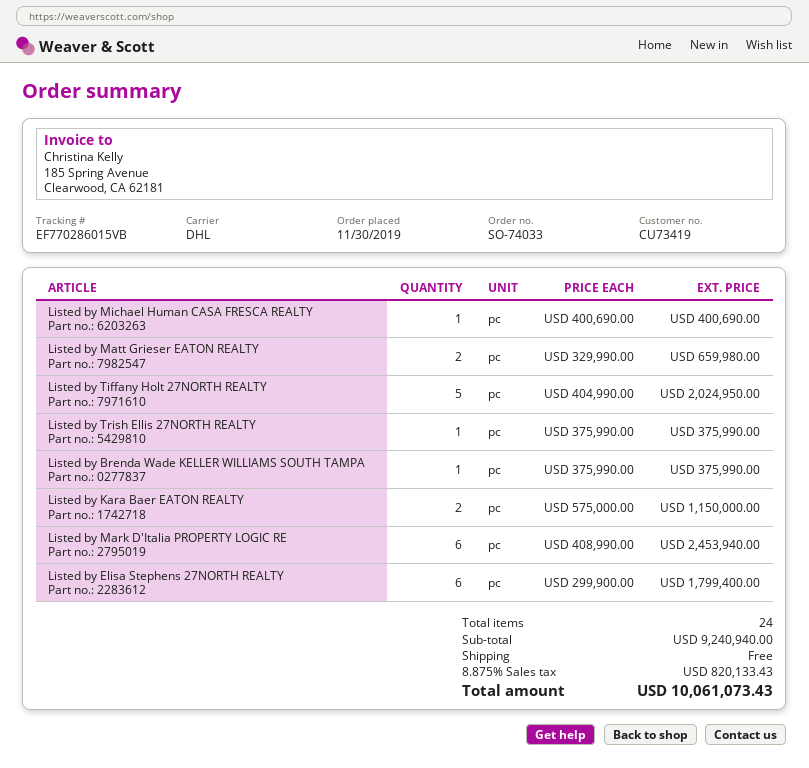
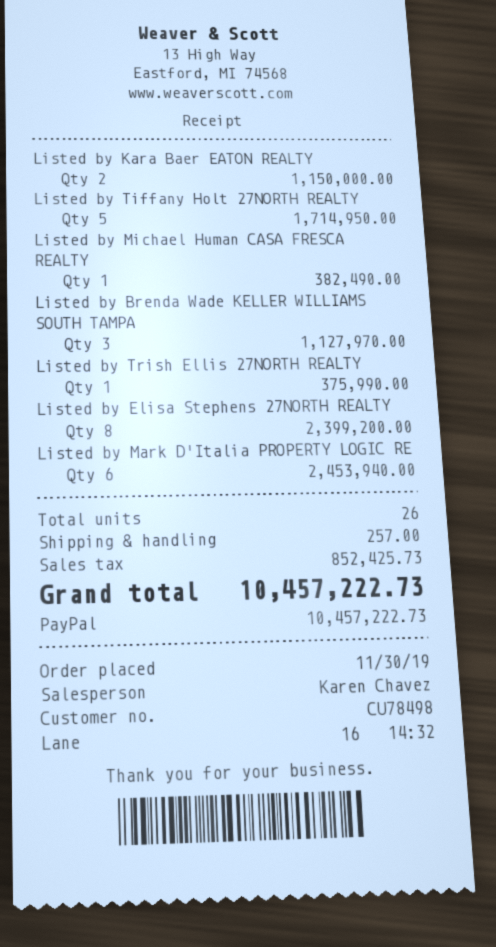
customer number: CU73419 -> CU78498
Listed by Michael Human CASA FRESCA REALTY: 1 for 400690.00 -> 1 for 382490.00
Listed by Matt Grieser EATON REALTY: 2 for 659980.00 -> none
Listed by Tiffany Holt 27NORTH REALTY: 5 for 2024950.00 -> 5 for 1714950.00
Listed by Brenda Wade KELLER WILLIAMS SOUTH TAMPA: 1 for 375990.00 -> 3 for 1127970.00
Listed by Elisa Stephens 27NORTH REALTY: 6 for 1799400.00 -> 8 for 2399200.00
total quantity: 24 -> 26
shipping: 0.00 -> 257.00
tax: 820133.43 -> 852425.73
total: 10061073.43 -> 10457222.73

